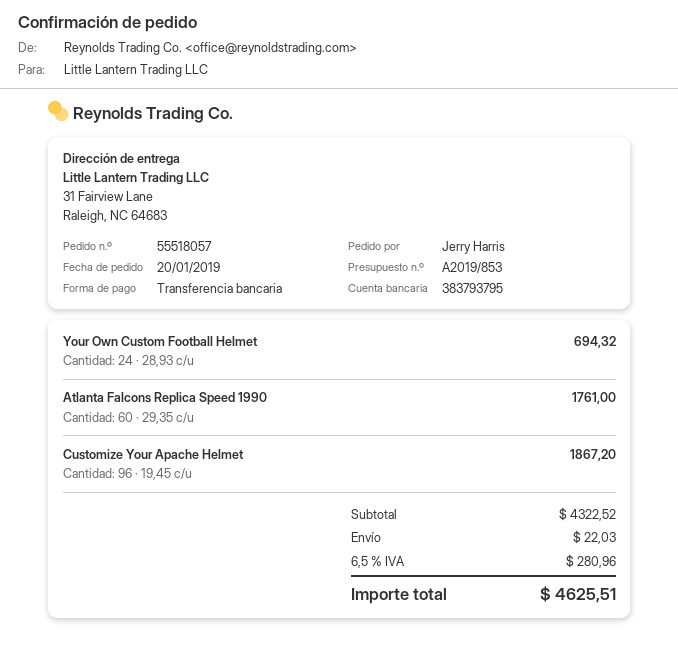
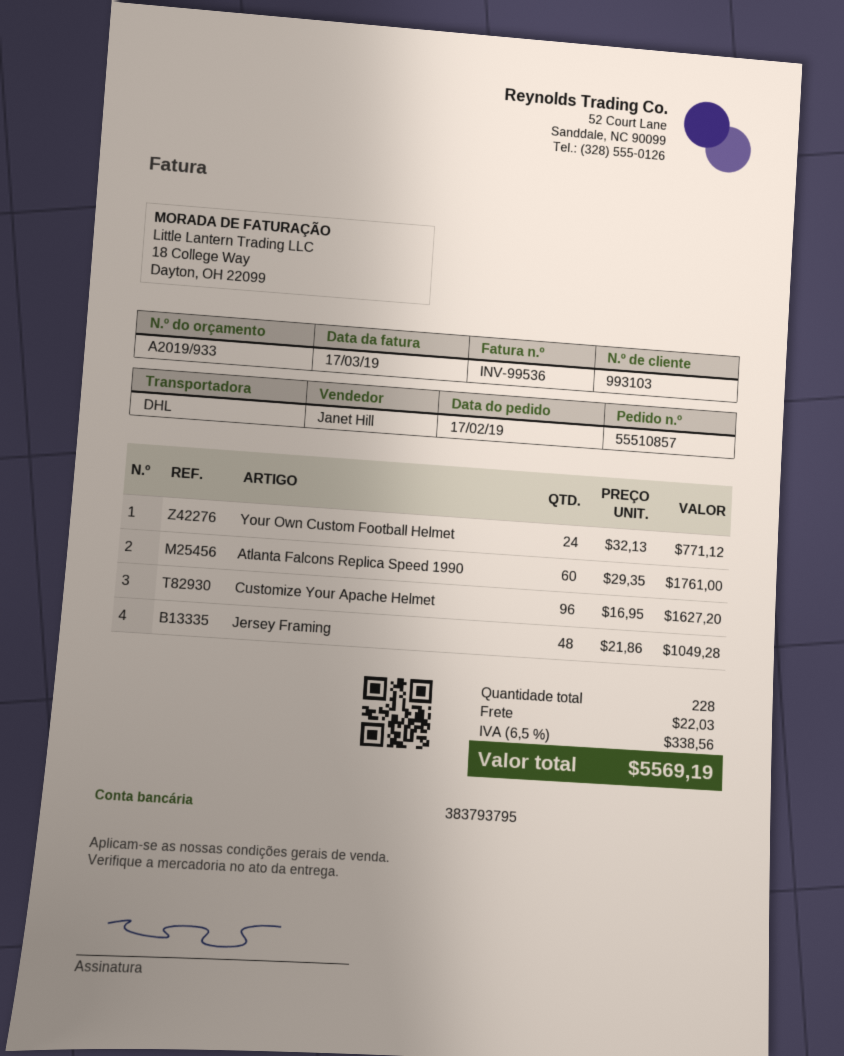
quote number: A2019/853 -> A2019/933
order number: 55518057 -> 55510857
order date: 2019-01-20 -> 2019-02-17
Your Own Custom Football Helmet: 24 x 28.93 = 694.32 -> 24 x 32.13 = 771.12
Customize Your Apache Helmet: 96 x 19.45 = 1867.20 -> 96 x 16.95 = 1627.20
Jersey Framing: none -> 48 x 21.86 = 1049.28
tax: 6.5% = 280.96 -> 6.5% = 338.56
total: 4625.51 -> 5569.19

